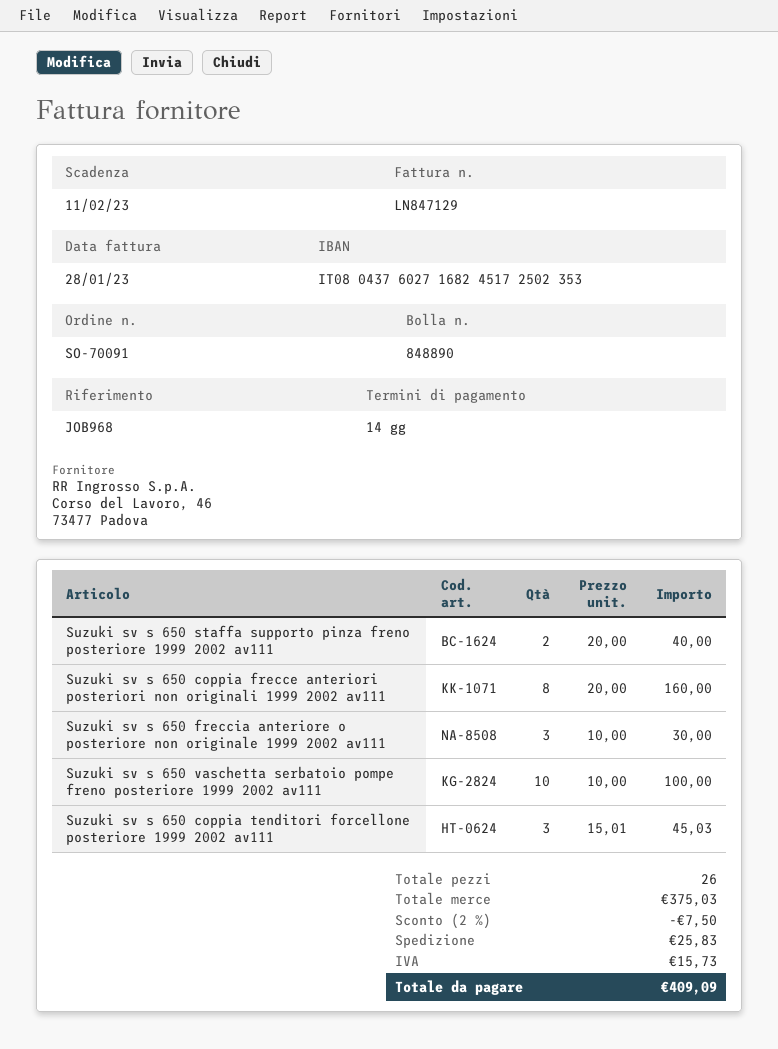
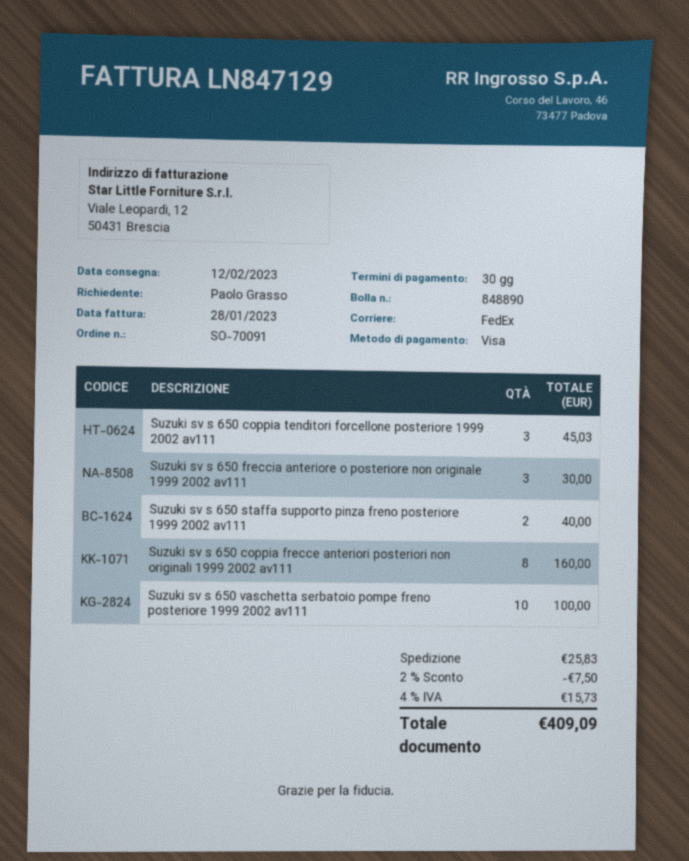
payment terms: 14 days -> 30 days

